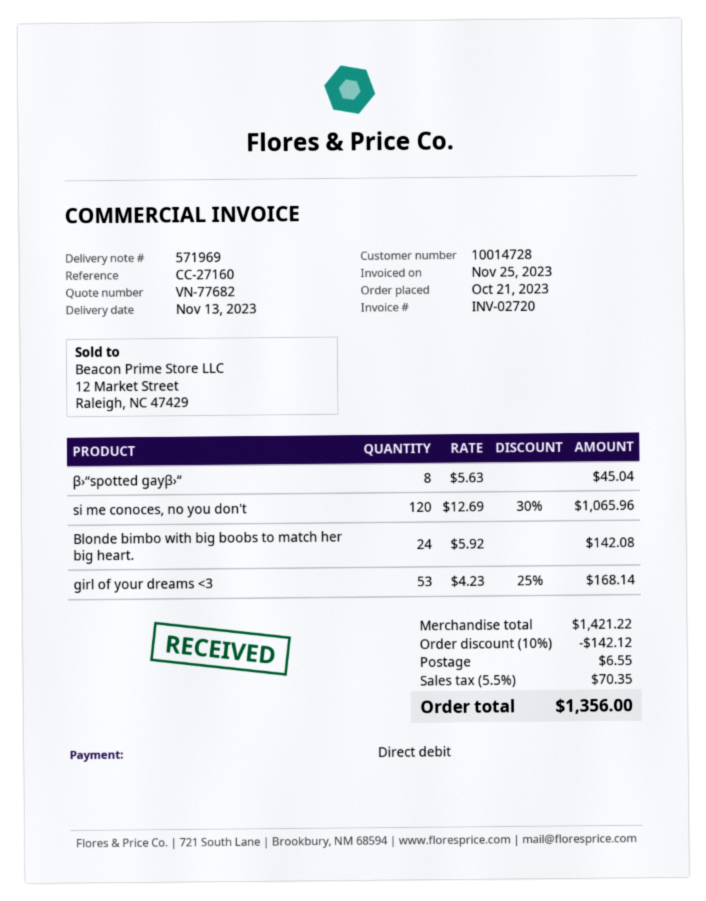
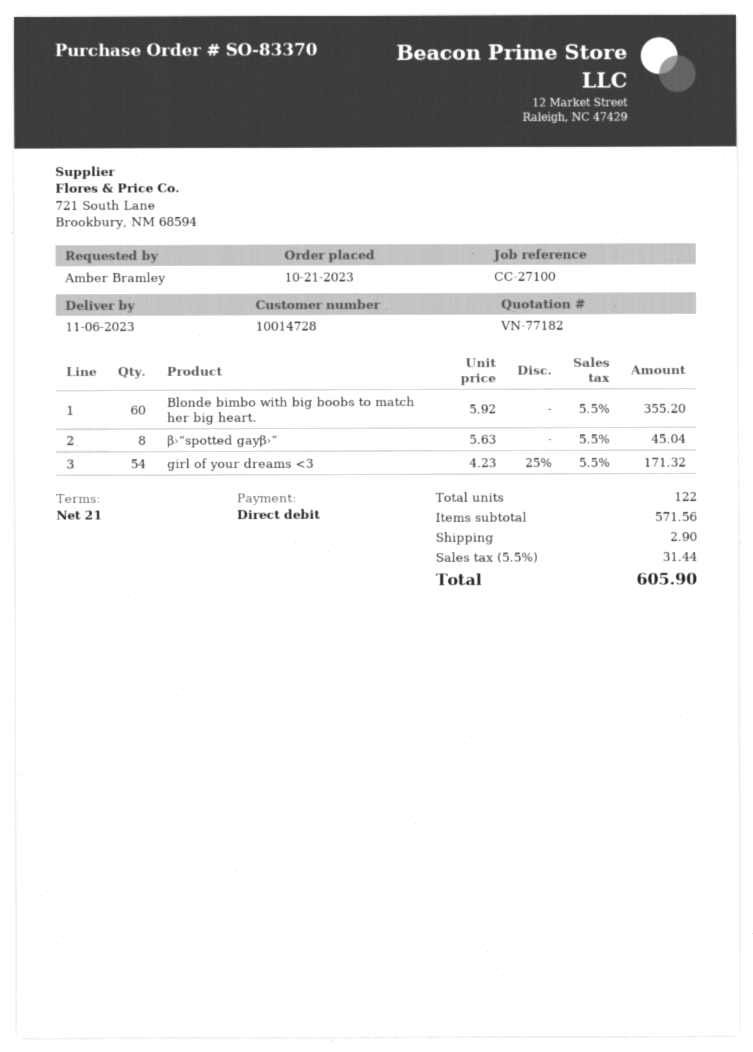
quote number: VN-77682 -> VN-77182
delivery date: 2023-11-13 -> 2023-11-06
reference: CC-27160 -> CC-27100
si me conoces, no you don't: 120 x 12.69 - 30% = 1065.96 -> none
Blonde bimbo with big boobs to match her big heart.: 24 x 5.92 = 142.08 -> 60 x 5.92 = 355.20
girl of your dreams <3: 53 x 4.23 - 25% = 168.14 -> 54 x 4.23 - 25% = 171.32
subtotal: 1421.22 -> 571.56
discount: 10% = 142.12 -> none
shipping: 6.55 -> 2.90
tax: 5.5% = 70.35 -> 5.5% = 31.44
total: 1356.00 -> 605.90

